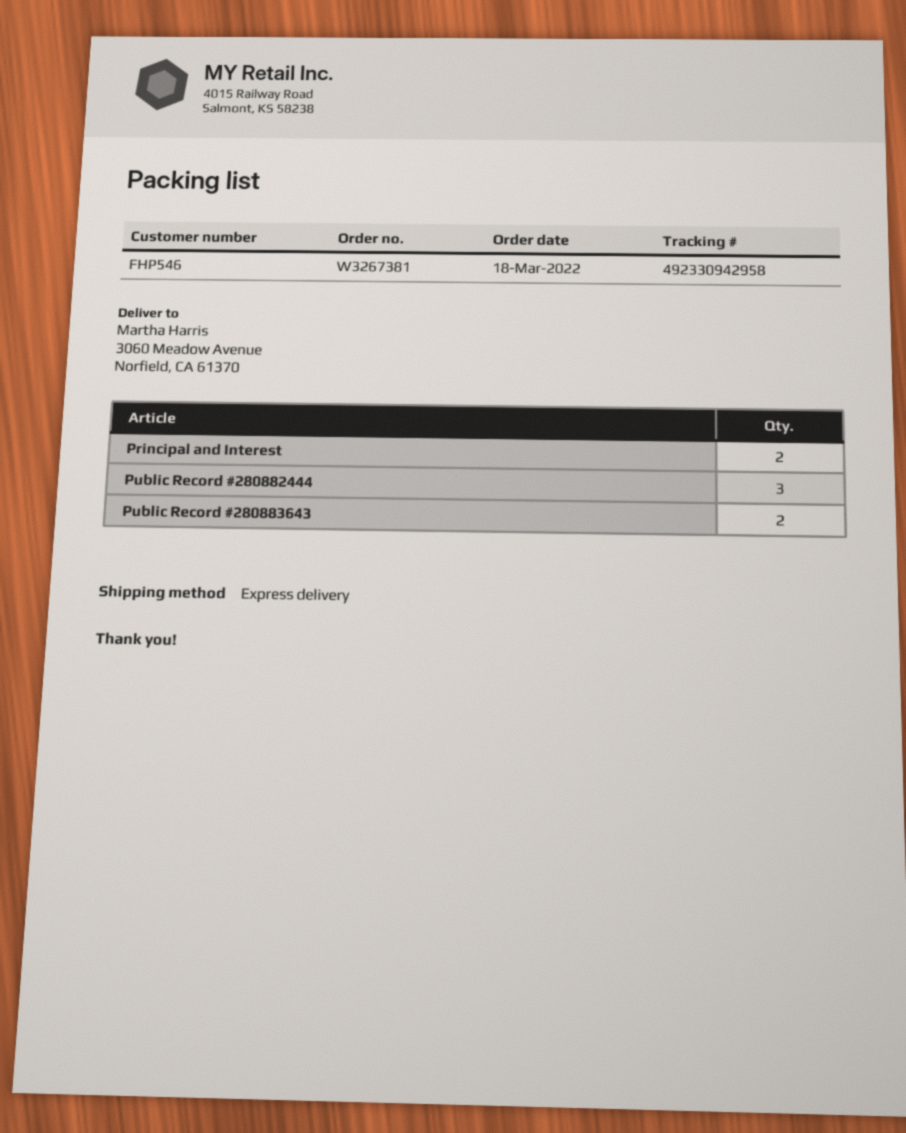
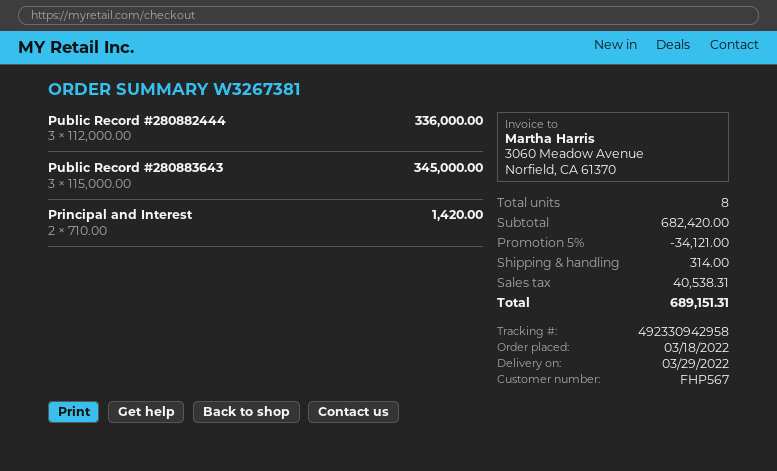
customer number: FHP546 -> FHP567
Public Record #280883643: 2 -> 3

